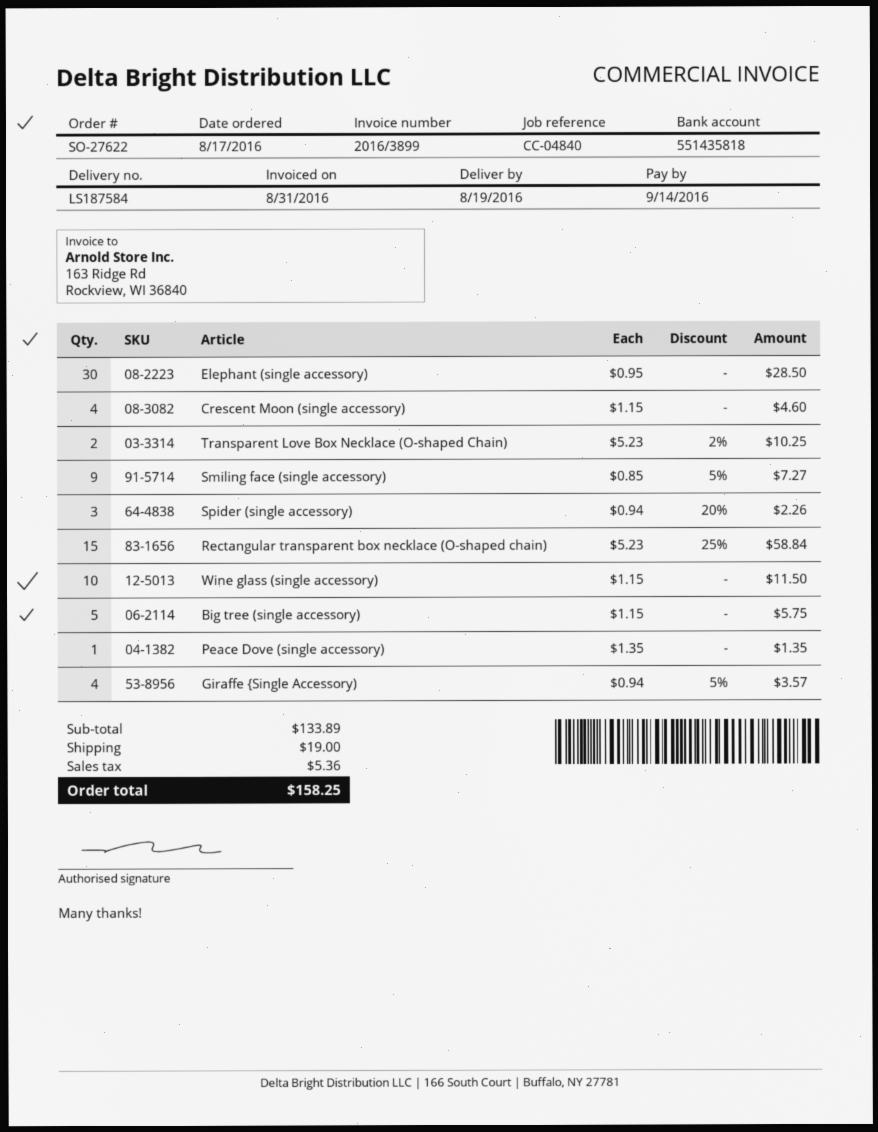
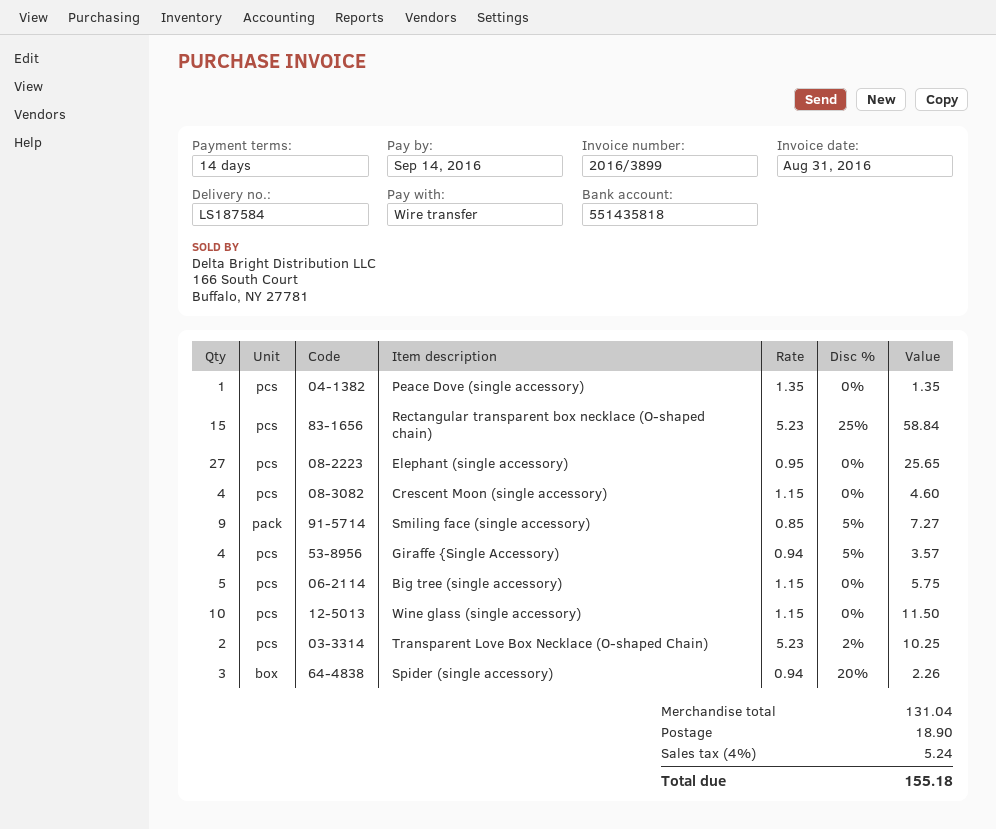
Elephant (single accessory): 30 x 0.95 = 28.50 -> 27 x 0.95 = 25.65
subtotal: 133.89 -> 131.04
shipping: 19.00 -> 18.90
tax: 5.36 -> 5.24
total: 158.25 -> 155.18

